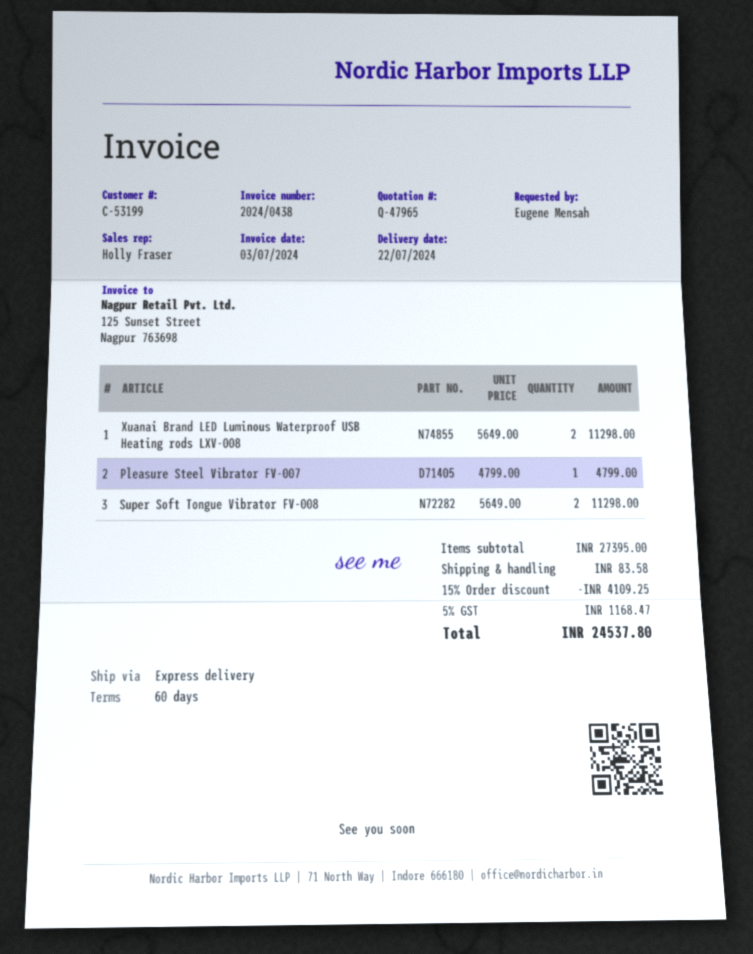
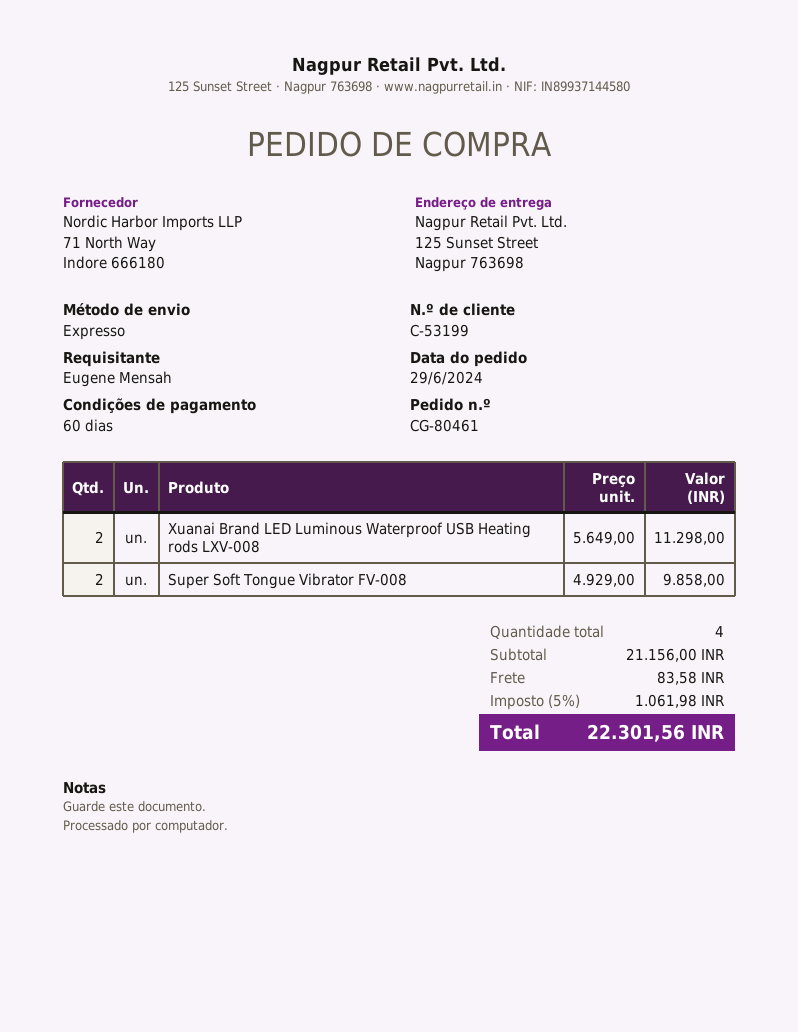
Pleasure Steel Vibrator FV-007: 1 x 4799.00 = 4799.00 -> none
Super Soft Tongue Vibrator FV-008: 2 x 5649.00 = 11298.00 -> 2 x 4929.00 = 9858.00
subtotal: 27395.00 -> 21156.00
discount: 15% = 4109.25 -> none
tax: 5% = 1168.47 -> 5% = 1061.98
total: 24537.80 -> 22301.56

